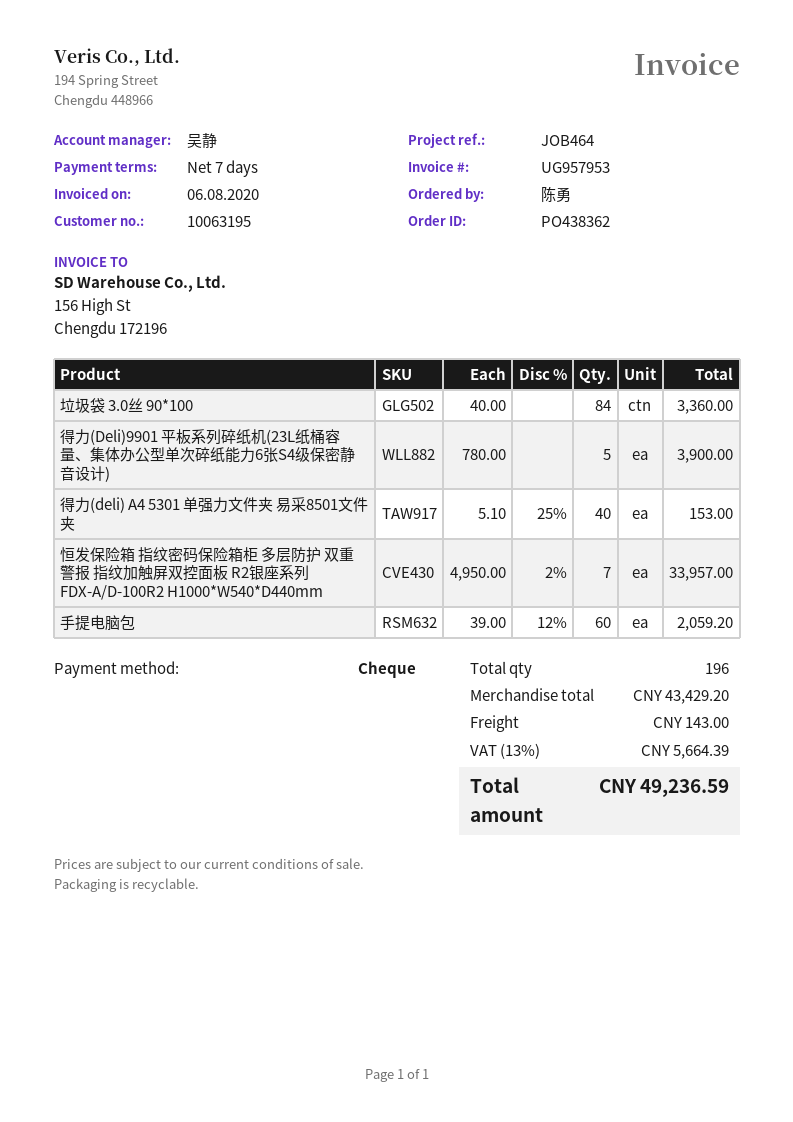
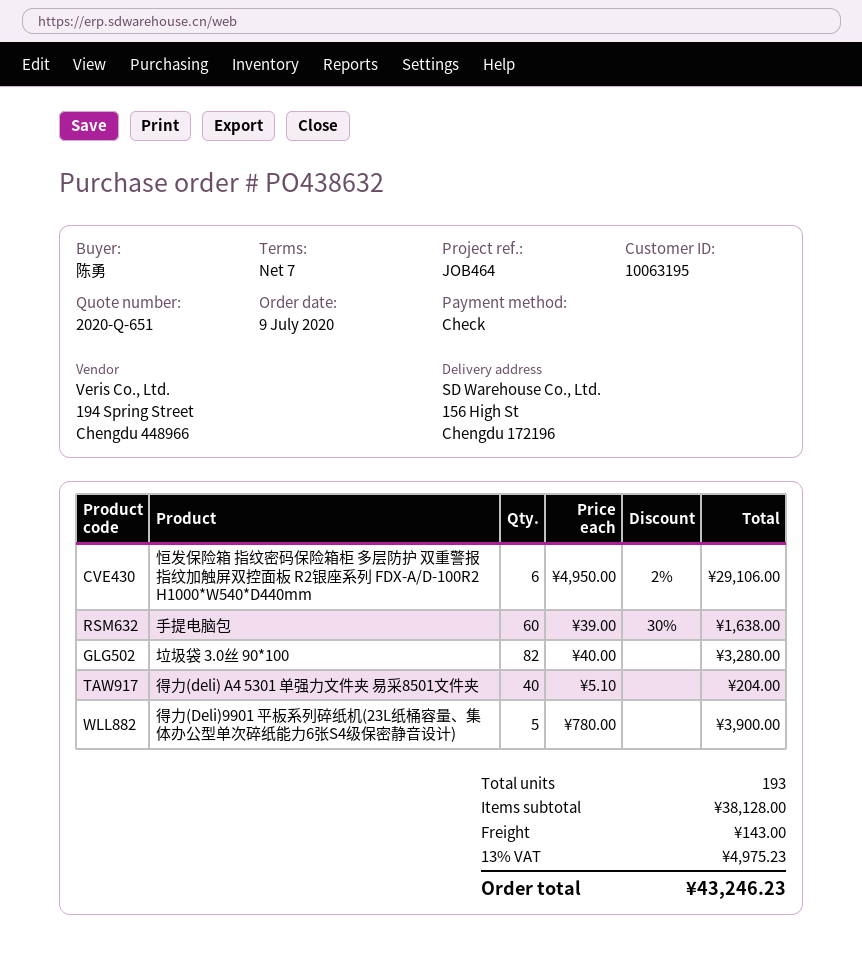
order number: PO438362 -> PO438632
垃圾袋 3.0丝 90*100: 84 x 40.00 = 3360.00 -> 82 x 40.00 = 3280.00
得力(deli) A4 5301 单强力文件夹 易采8501文件夹: 40 x 5.10 - 25% = 153.00 -> 40 x 5.10 = 204.00
恒发保险箱 指纹密码保险箱柜 多层防护 双重警报 指纹加触屏双控面板 R2银座系列 FDX-A/D-100R2 H1000*W540*D440mm: 7 x 4950.00 - 2% = 33957.00 -> 6 x 4950.00 - 2% = 29106.00
手提电脑包: 60 x 39.00 - 12% = 2059.20 -> 60 x 39.00 - 30% = 1638.00
total quantity: 196 -> 193
subtotal: 43429.20 -> 38128.00
tax: 13% = 5664.39 -> 13% = 4975.23
total: 49236.59 -> 43246.23

